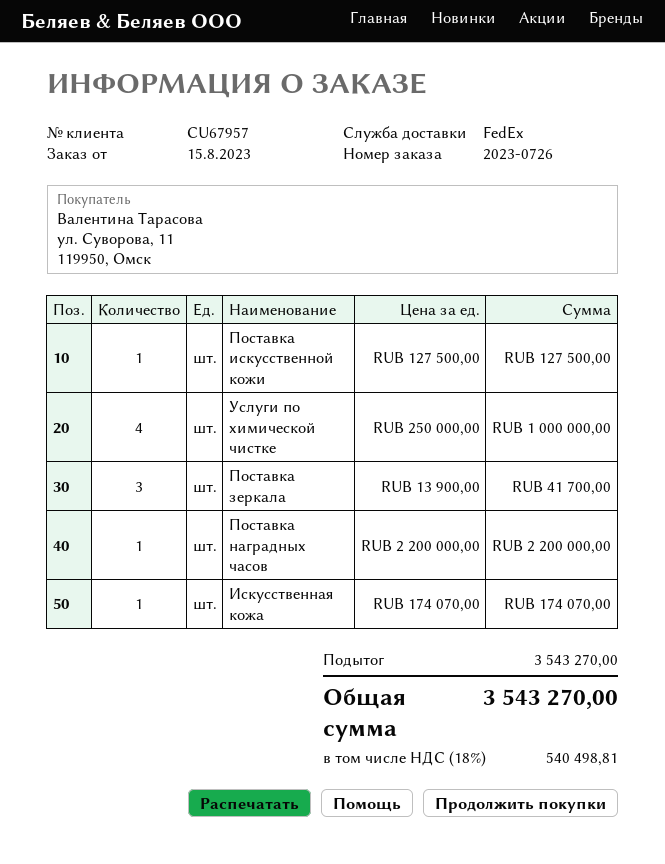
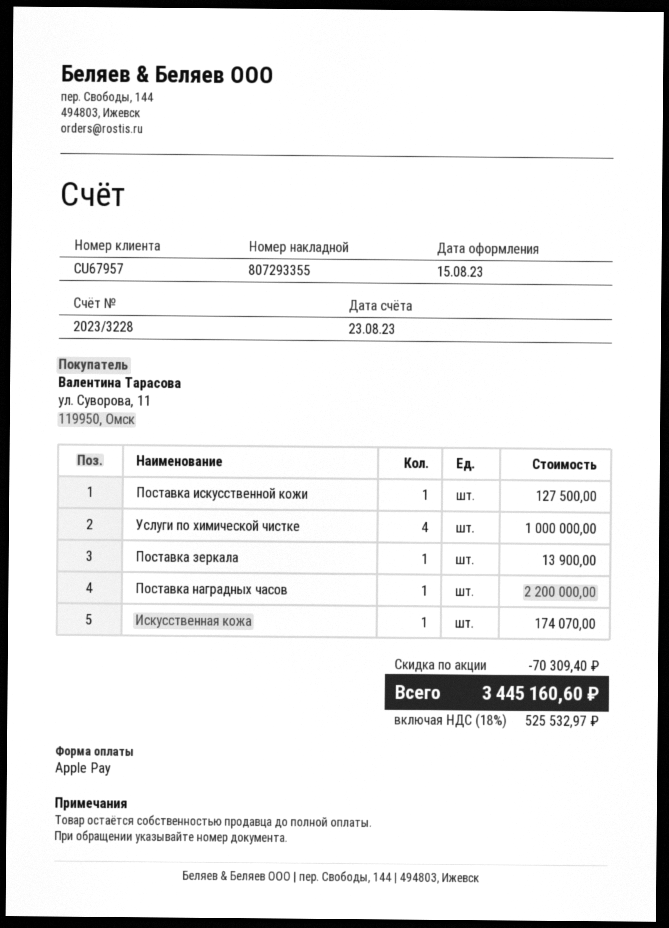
Поставка зеркала: 3 for 41700.00 -> 1 for 13900.00
discount: none -> 70309.40
tax: 18% = 540498.81 -> 18% = 525532.97
total: 3543270.00 -> 3445160.60

